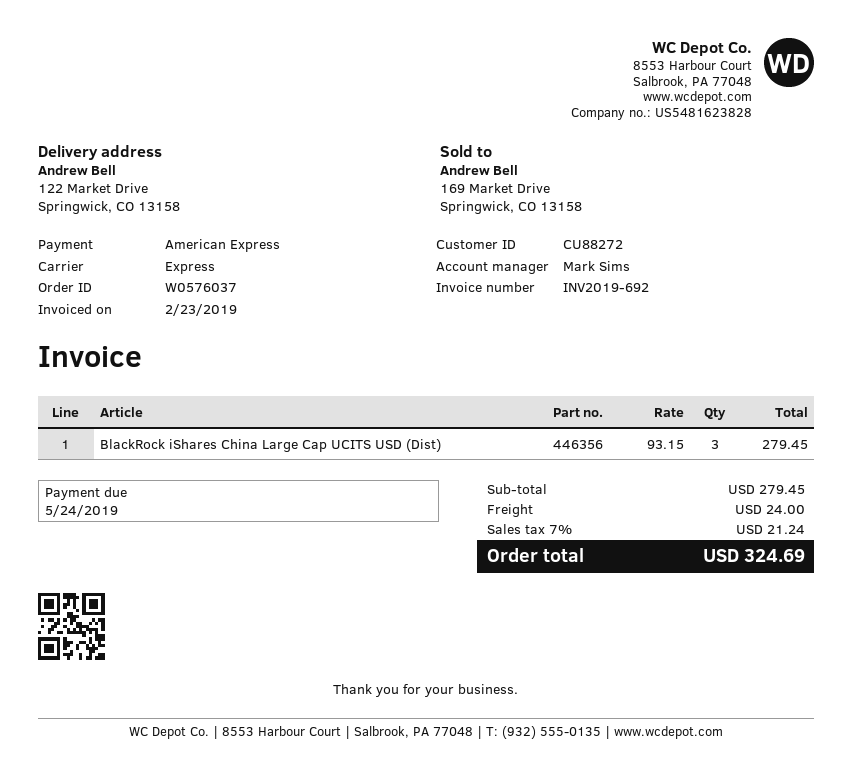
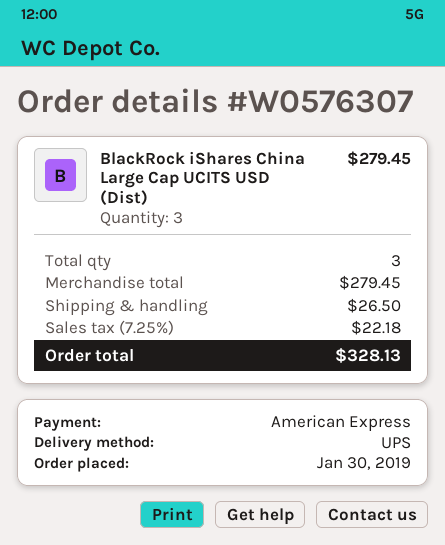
order number: W0576037 -> W0576307
shipping method: express -> UPS
shipping: 24.00 -> 26.50
tax: 7% = 21.24 -> 7.25% = 22.18
total: 324.69 -> 328.13

